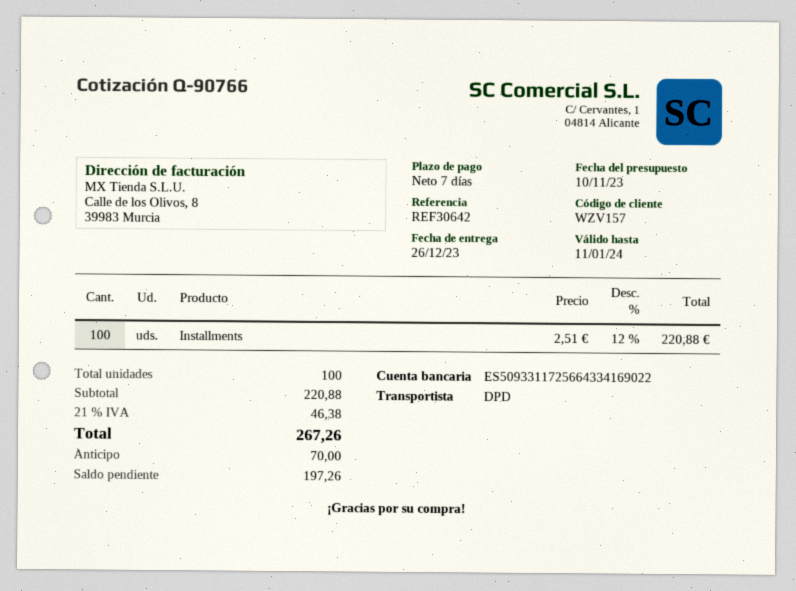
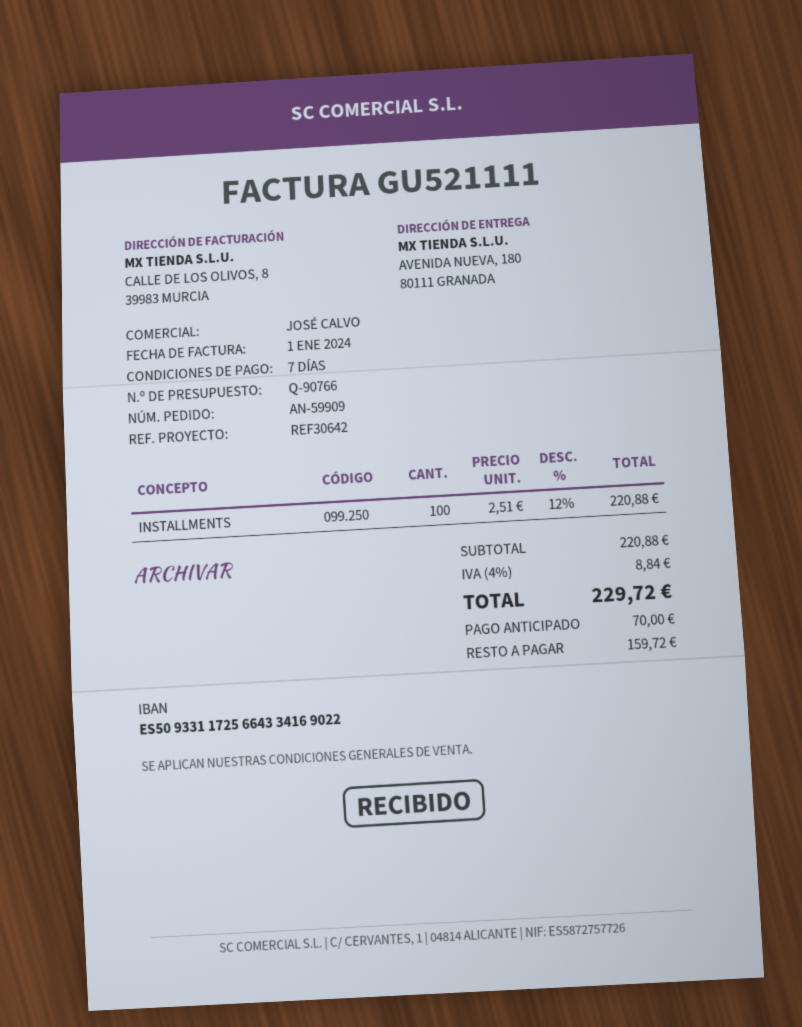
tax: 21% = 46.38 -> 4% = 8.84
total: 267.26 -> 229.72
balance: 197.26 -> 159.72

